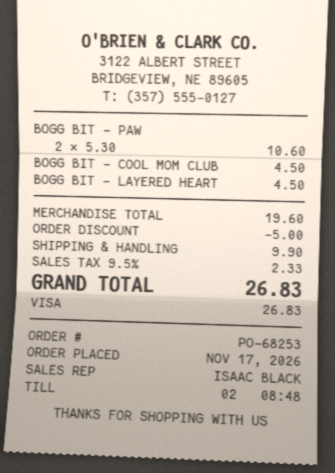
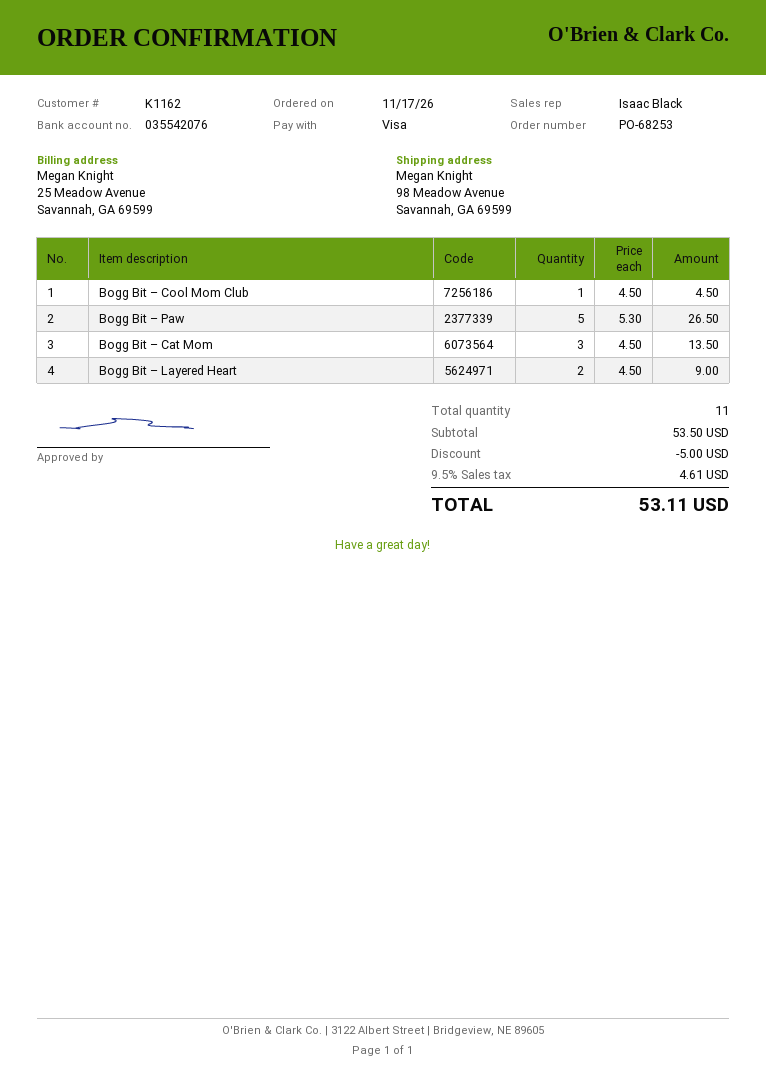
BOGG BIT – PAW: 2 x 5.30 = 10.60 -> 5 x 5.30 = 26.50
BOGG BIT – LAYERED HEART: 1 x 4.50 = 4.50 -> 2 x 4.50 = 9.00
Bogg Bit – Cat Mom: none -> 3 x 4.50 = 13.50
subtotal: 19.60 -> 53.50
shipping: 9.90 -> none
tax: 9.5% = 2.33 -> 9.5% = 4.61
total: 26.83 -> 53.11

